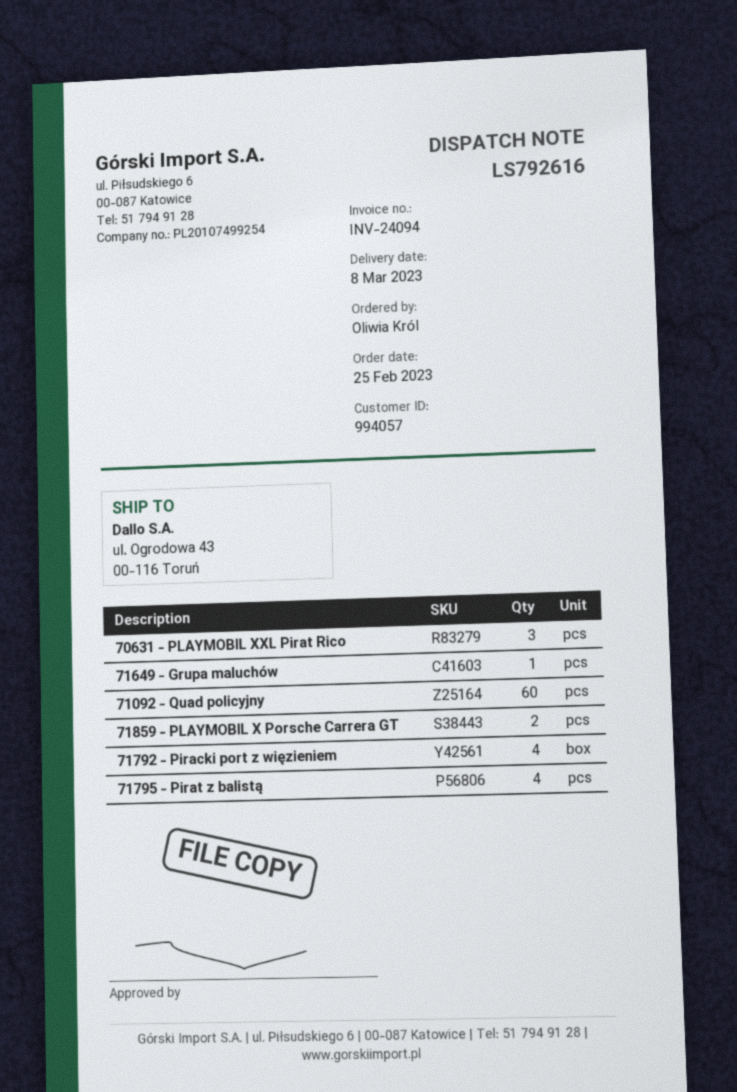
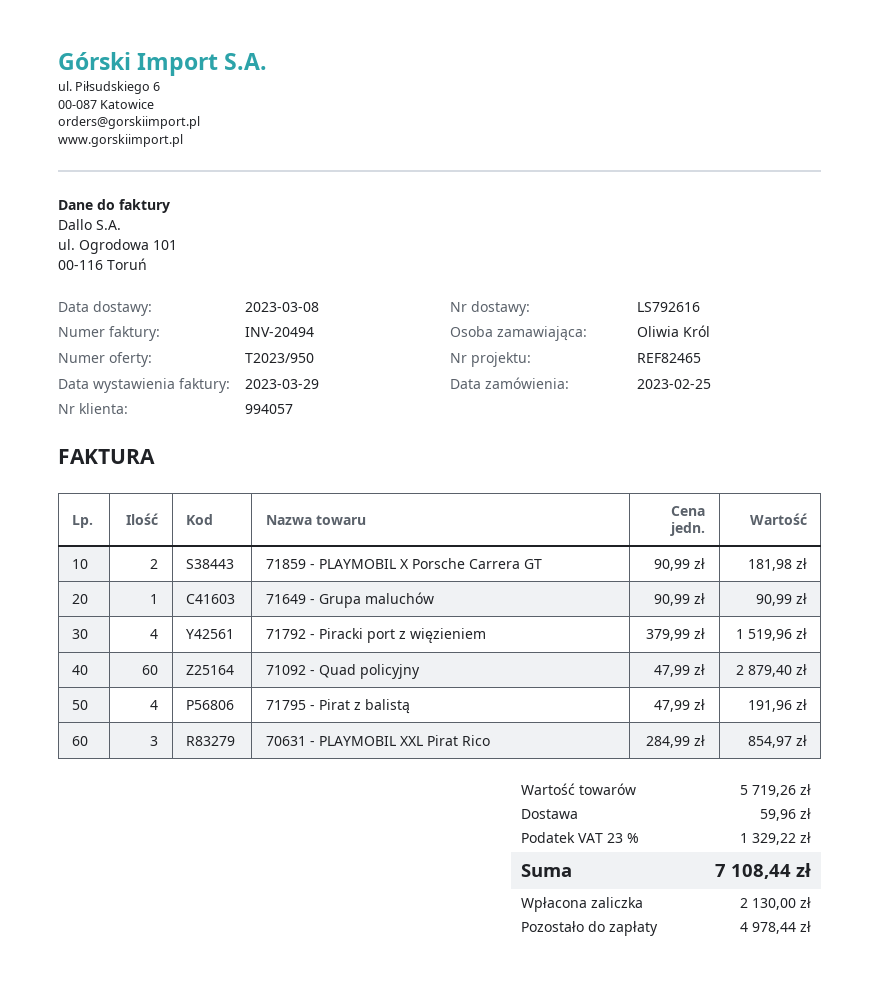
invoice number: INV-24094 -> INV-20494

